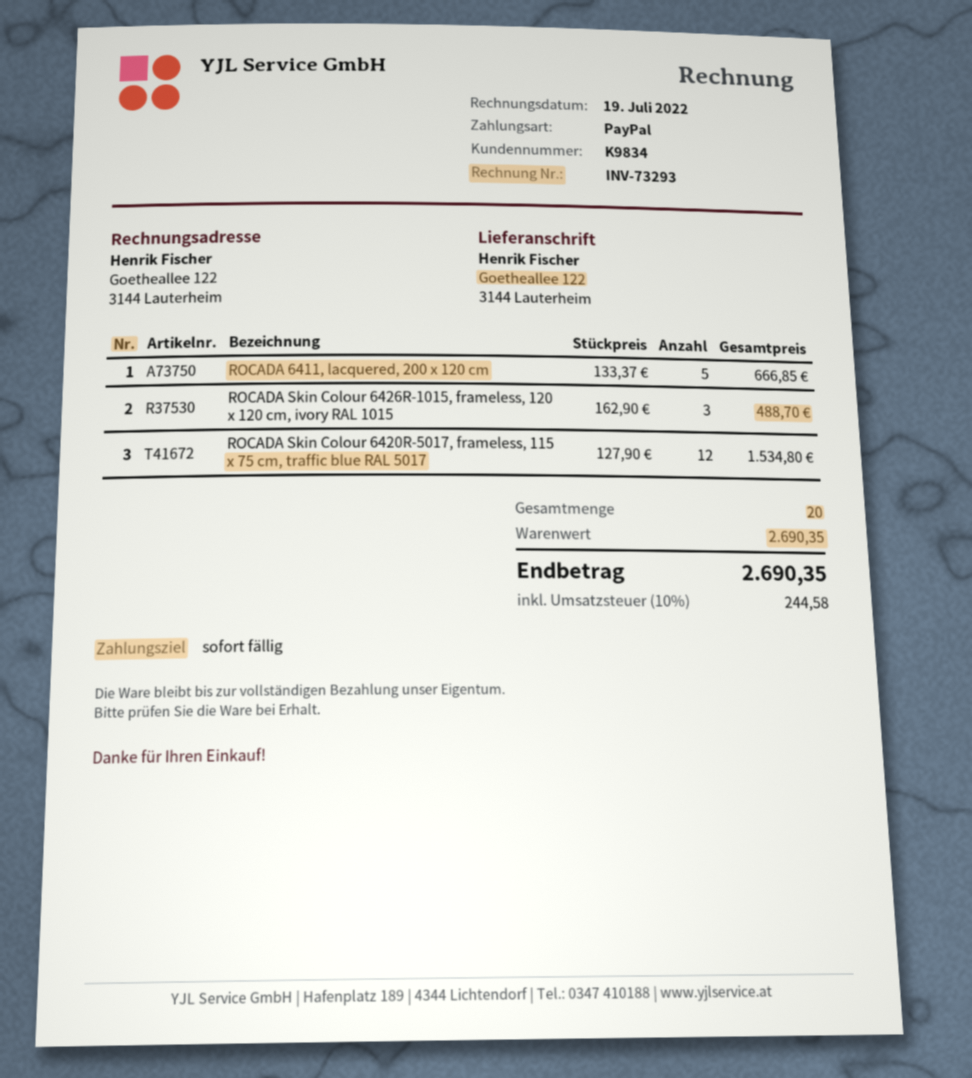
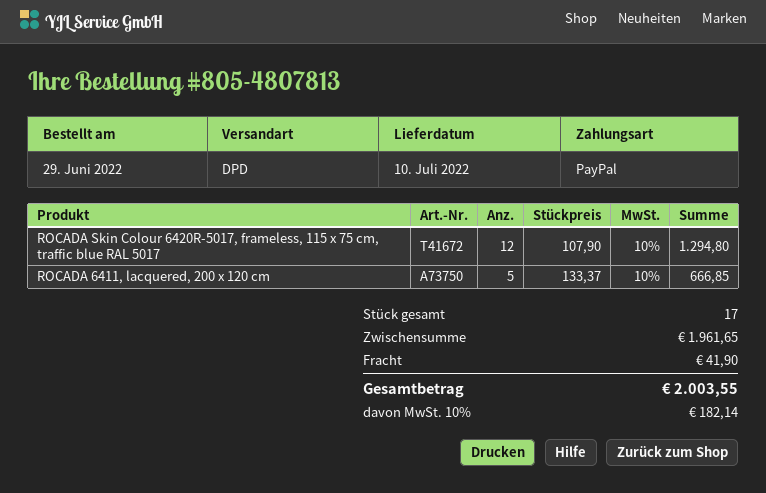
ROCADA Skin Colour 6426R-1015, frameless, 120 x 120 cm, ivory RAL 1015: 3 x 162.90 = 488.70 -> none
ROCADA Skin Colour 6420R-5017, frameless, 115 x 75 cm, traffic blue RAL 5017: 12 x 127.90 = 1534.80 -> 12 x 107.90 = 1294.80
total quantity: 20 -> 17
subtotal: 2690.35 -> 1961.65
shipping: none -> 41.90
tax: 10% = 244.58 -> 10% = 182.14
total: 2690.35 -> 2003.55

